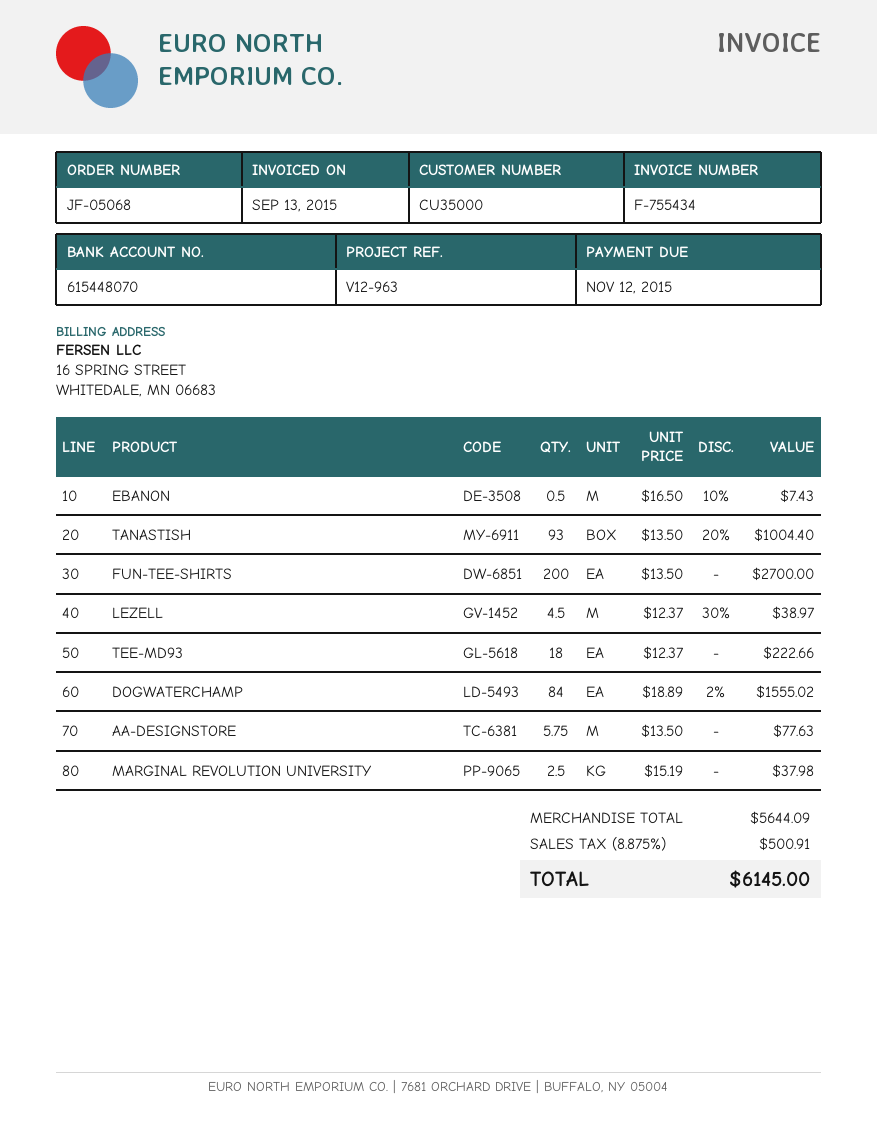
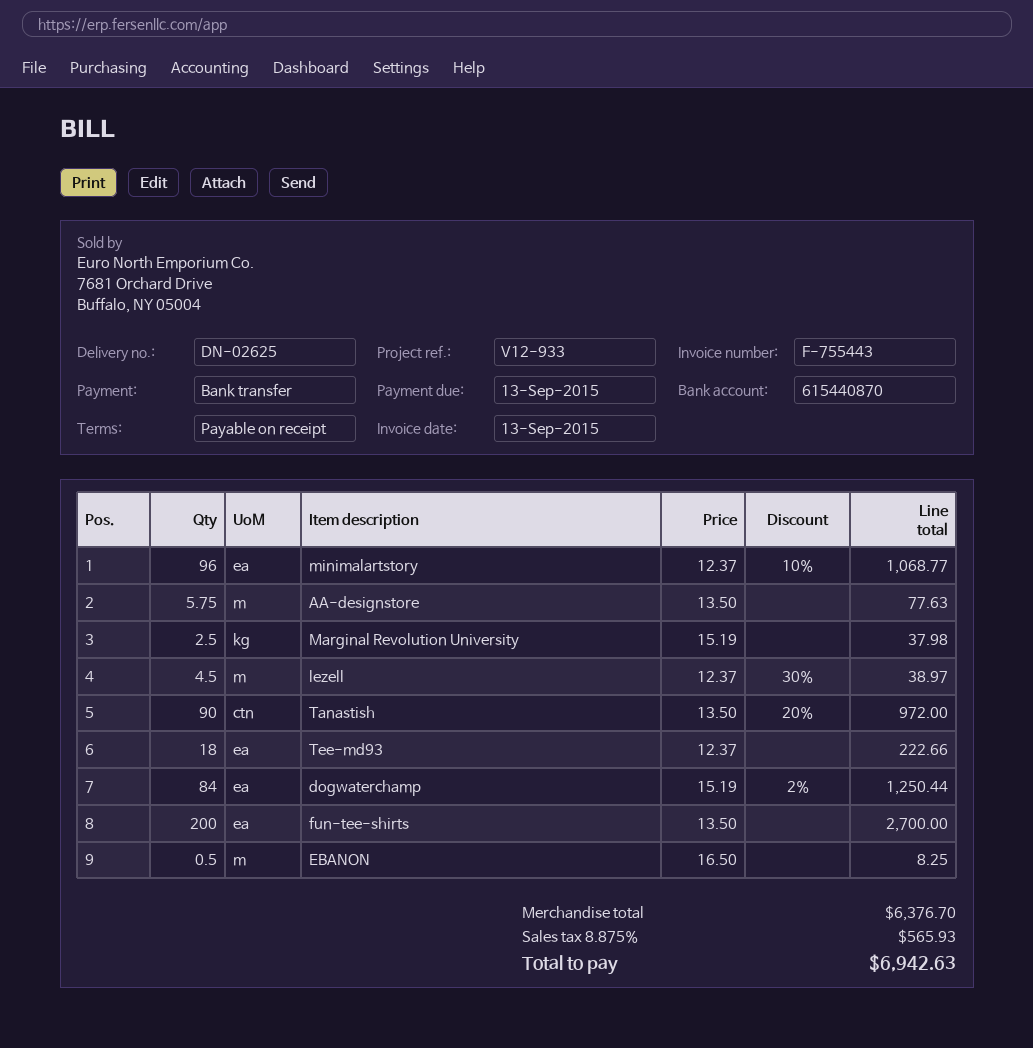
invoice number: F-755434 -> F-755443
due date: 2015-11-12 -> 2015-09-13
reference: V12-963 -> V12-933
bank account: 615448070 -> 615440870
EBANON: 0.5 x 16.50 - 10% = 7.43 -> 0.5 x 16.50 = 8.25
TANASTISH: 93 x 13.50 - 20% = 1004.40 -> 90 x 13.50 - 20% = 972.00
DOGWATERCHAMP: 84 x 18.89 - 2% = 1555.02 -> 84 x 15.19 - 2% = 1250.44
minimalartstory: none -> 96 x 12.37 - 10% = 1068.77
subtotal: 5644.09 -> 6376.70
tax: 8.875% = 500.91 -> 8.875% = 565.93
total: 6145.00 -> 6942.63

